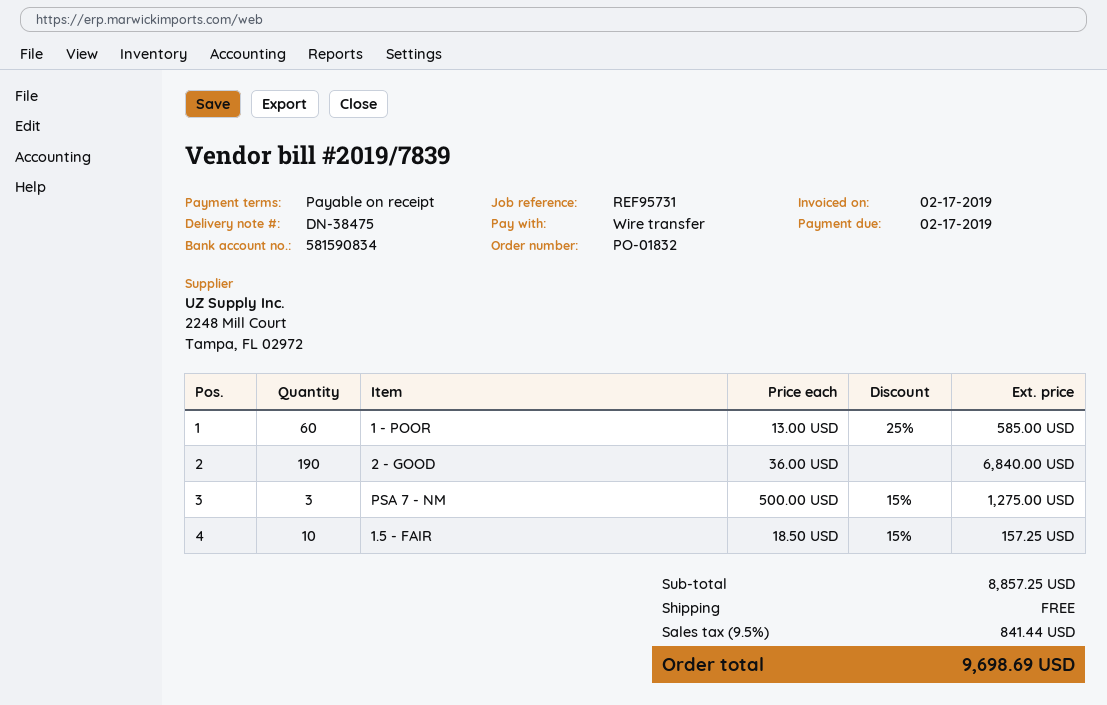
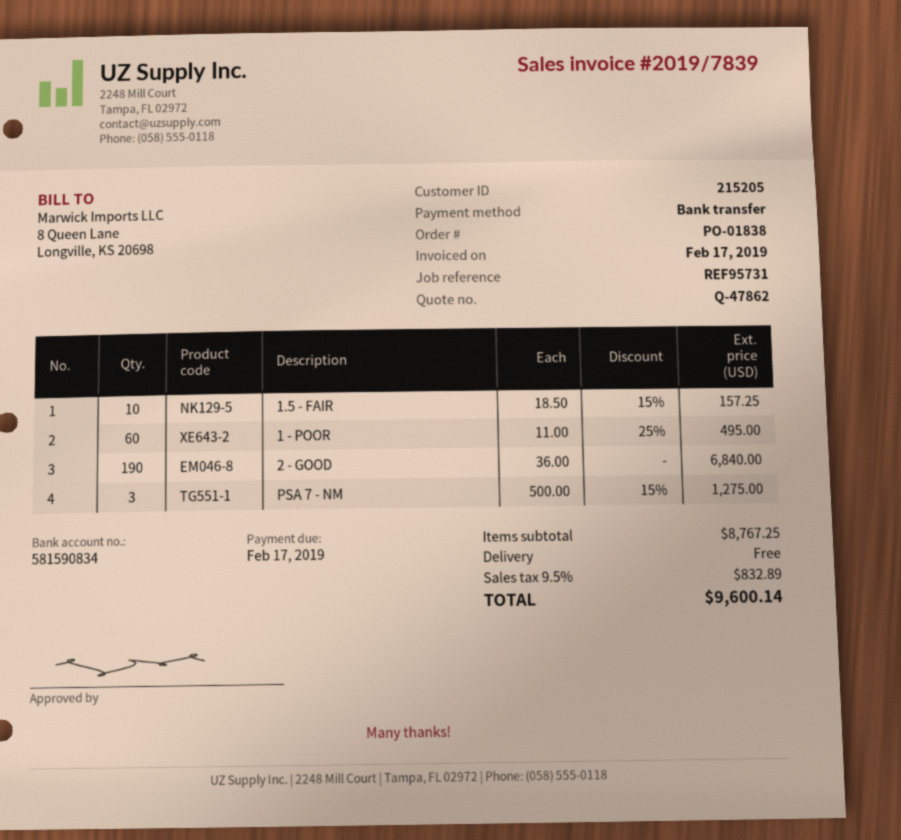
order number: PO-01832 -> PO-01838
1 - POOR: 60 x 13.00 - 25% = 585.00 -> 60 x 11.00 - 25% = 495.00
subtotal: 8857.25 -> 8767.25
tax: 9.5% = 841.44 -> 9.5% = 832.89
total: 9698.69 -> 9600.14

